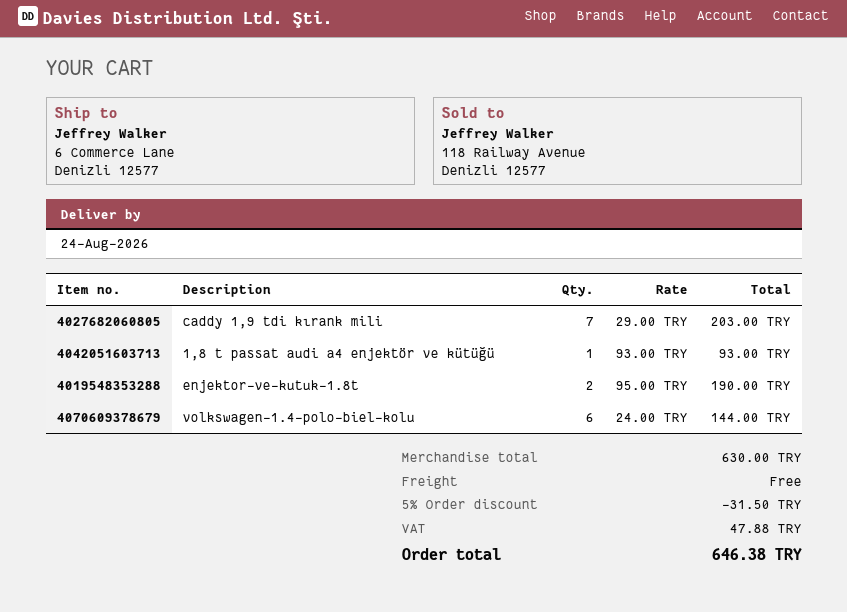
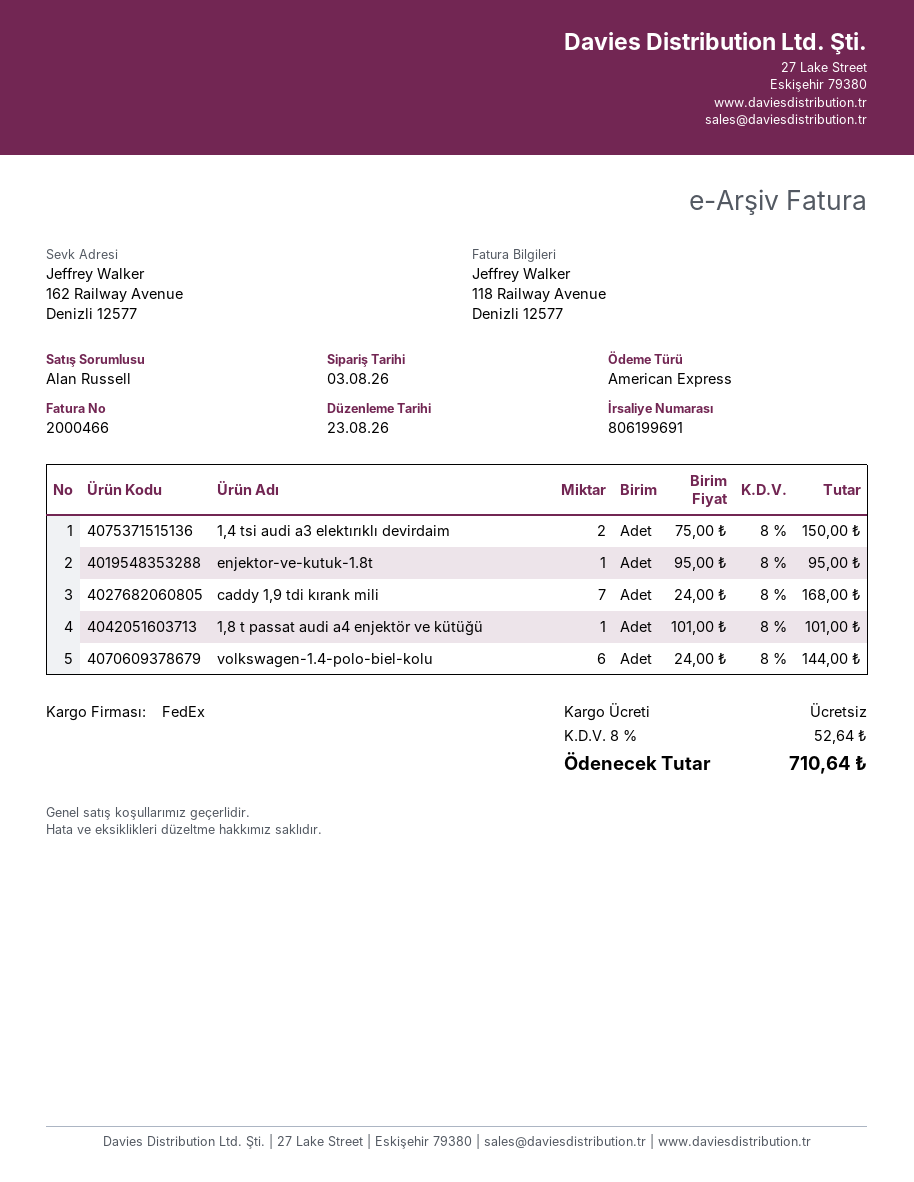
ship to: 6 Commerce Lane, Denizli 12577 -> 162 Railway Avenue, Denizli 12577
caddy 1,9 tdi kırank mili: 7 x 29.00 = 203.00 -> 7 x 24.00 = 168.00
1,8 t passat audi a4 enjektör ve kütüğü: 1 x 93.00 = 93.00 -> 1 x 101.00 = 101.00
enjektor-ve-kutuk-1.8t: 2 x 95.00 = 190.00 -> 1 x 95.00 = 95.00
1,4 tsi audi a3 elektırıklı devirdaim: none -> 2 x 75.00 = 150.00
discount: 5% = 31.50 -> none
tax: 47.88 -> 52.64
total: 646.38 -> 710.64

